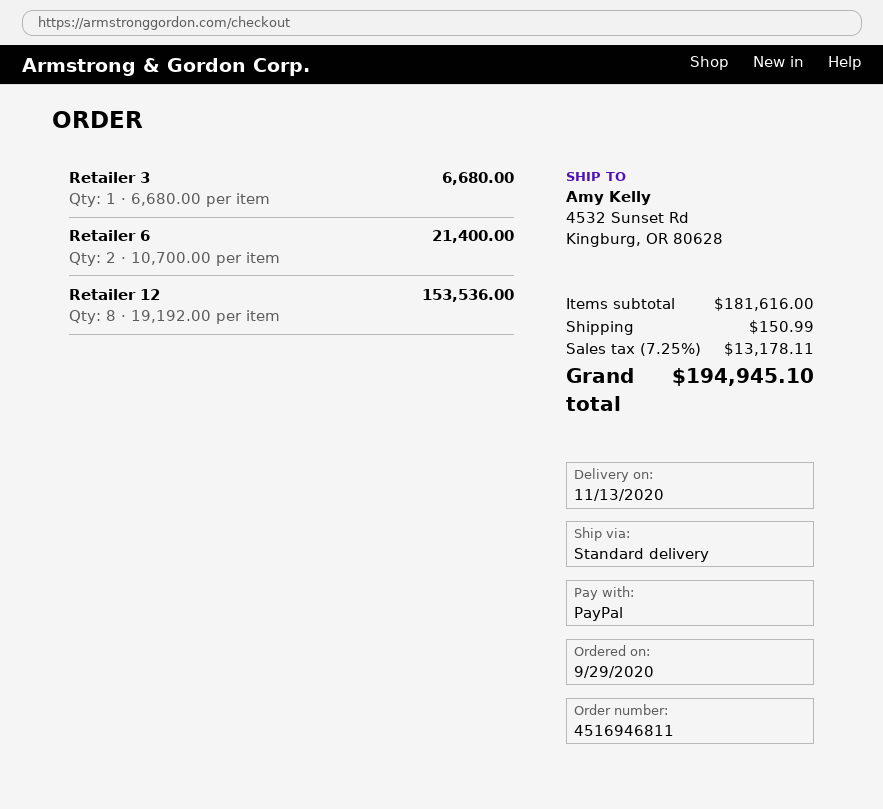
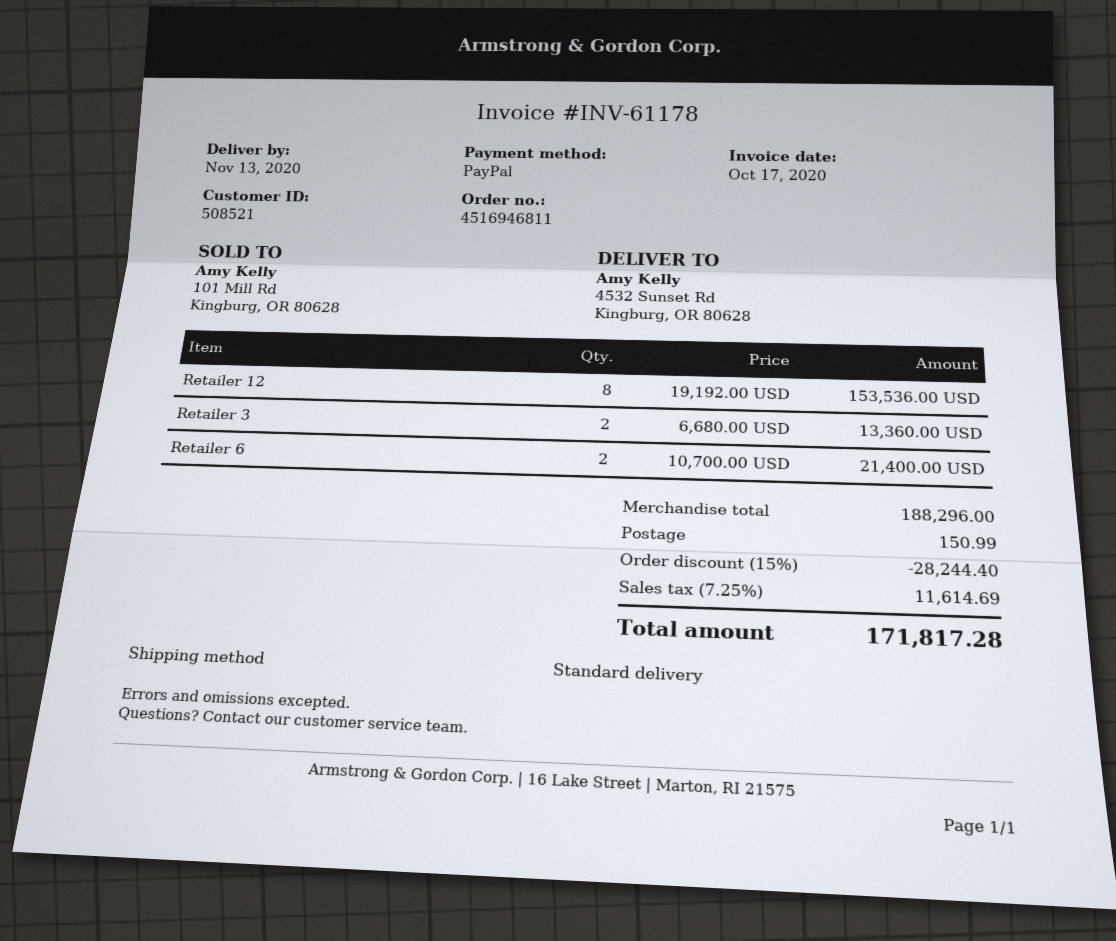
Retailer 3: 1 x 6680.00 = 6680.00 -> 2 x 6680.00 = 13360.00
subtotal: 181616.00 -> 188296.00
discount: none -> 15% = 28244.40
tax: 7.25% = 13178.11 -> 7.25% = 11614.69
total: 194945.10 -> 171817.28

